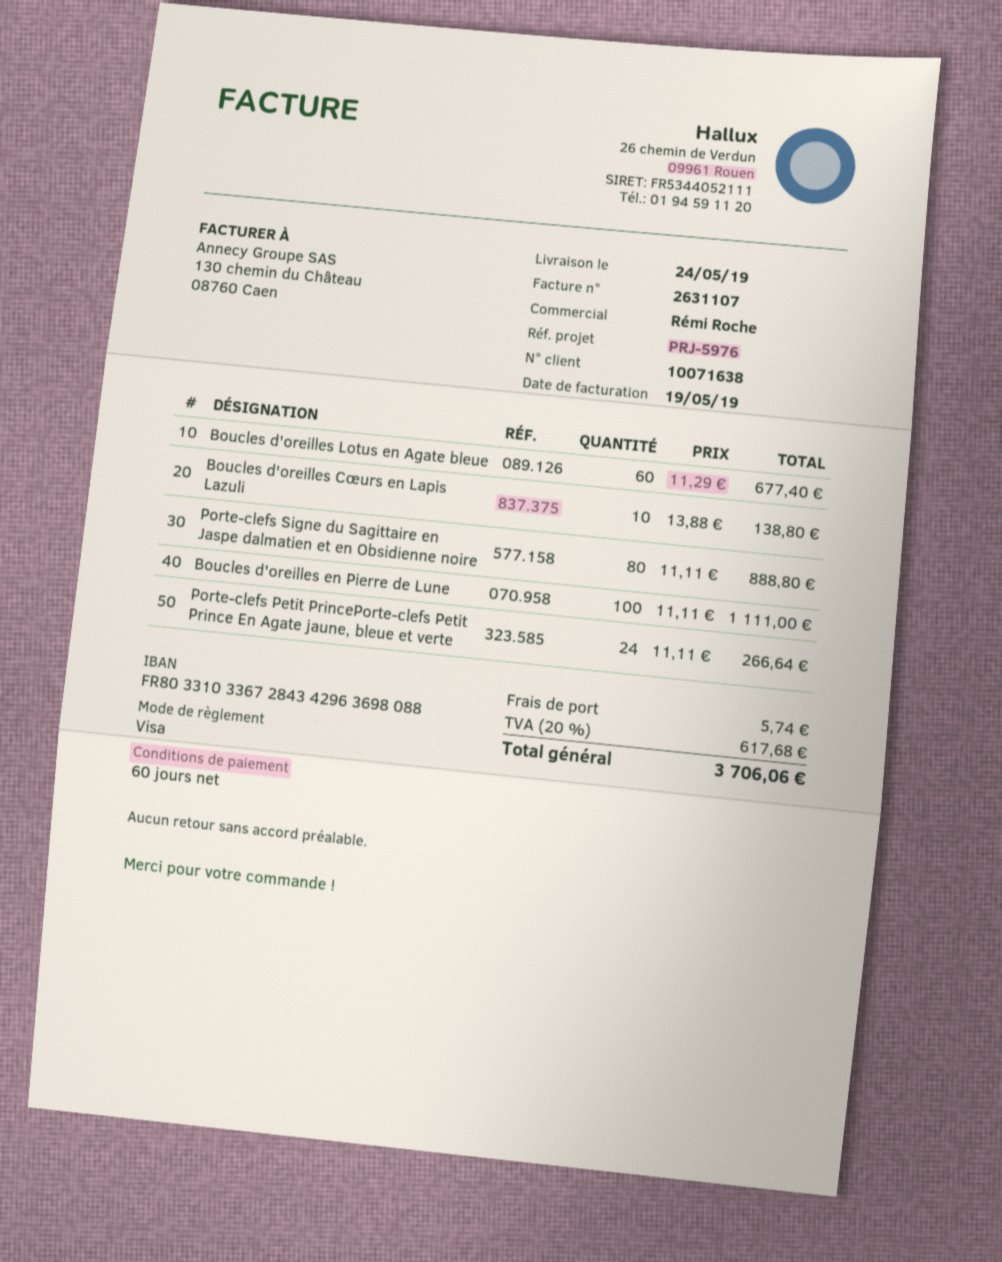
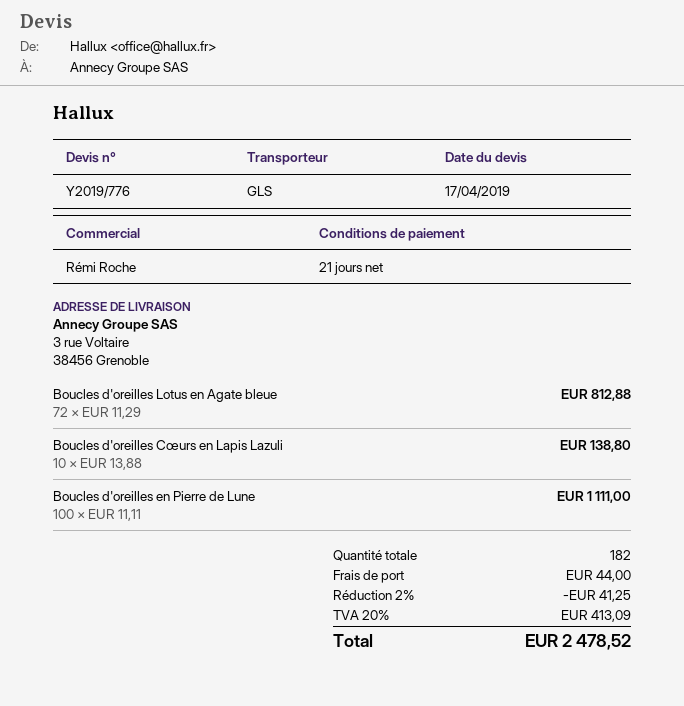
payment terms: 60 days -> 21 days
Boucles d'oreilles Lotus en Agate bleue: 60 x 11.29 = 677.40 -> 72 x 11.29 = 812.88
Porte-clefs Signe du Sagittaire en Jaspe dalmatien et en Obsidienne noire: 80 x 11.11 = 888.80 -> none
Porte-clefs Petit PrincePorte-clefs Petit Prince En Agate jaune, bleue et verte: 24 x 11.11 = 266.64 -> none
discount: none -> 2% = 41.25
shipping: 5.74 -> 44.00
tax: 20% = 617.68 -> 20% = 413.09
total: 3706.06 -> 2478.52

